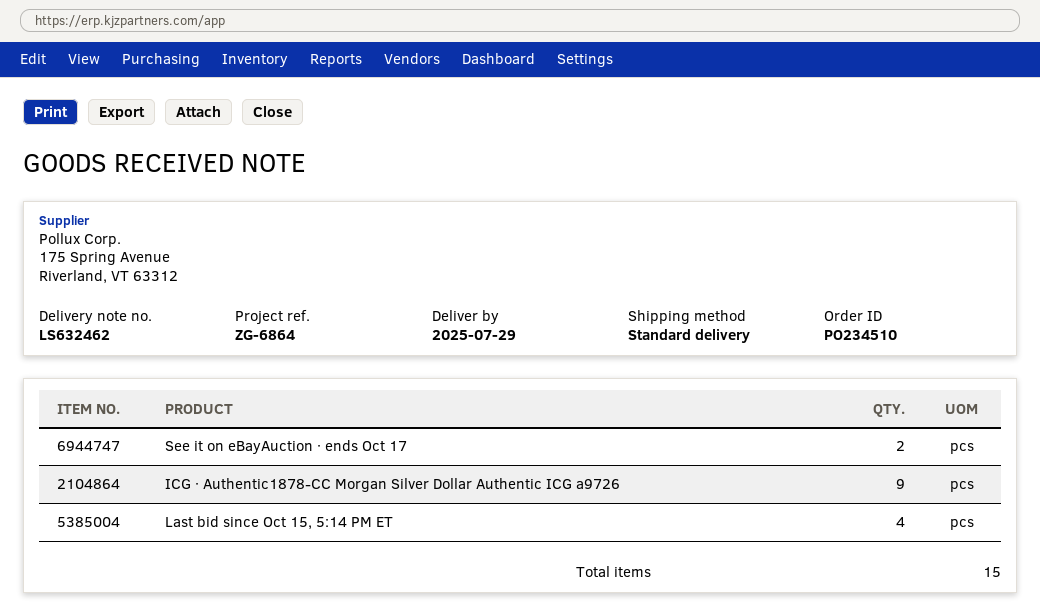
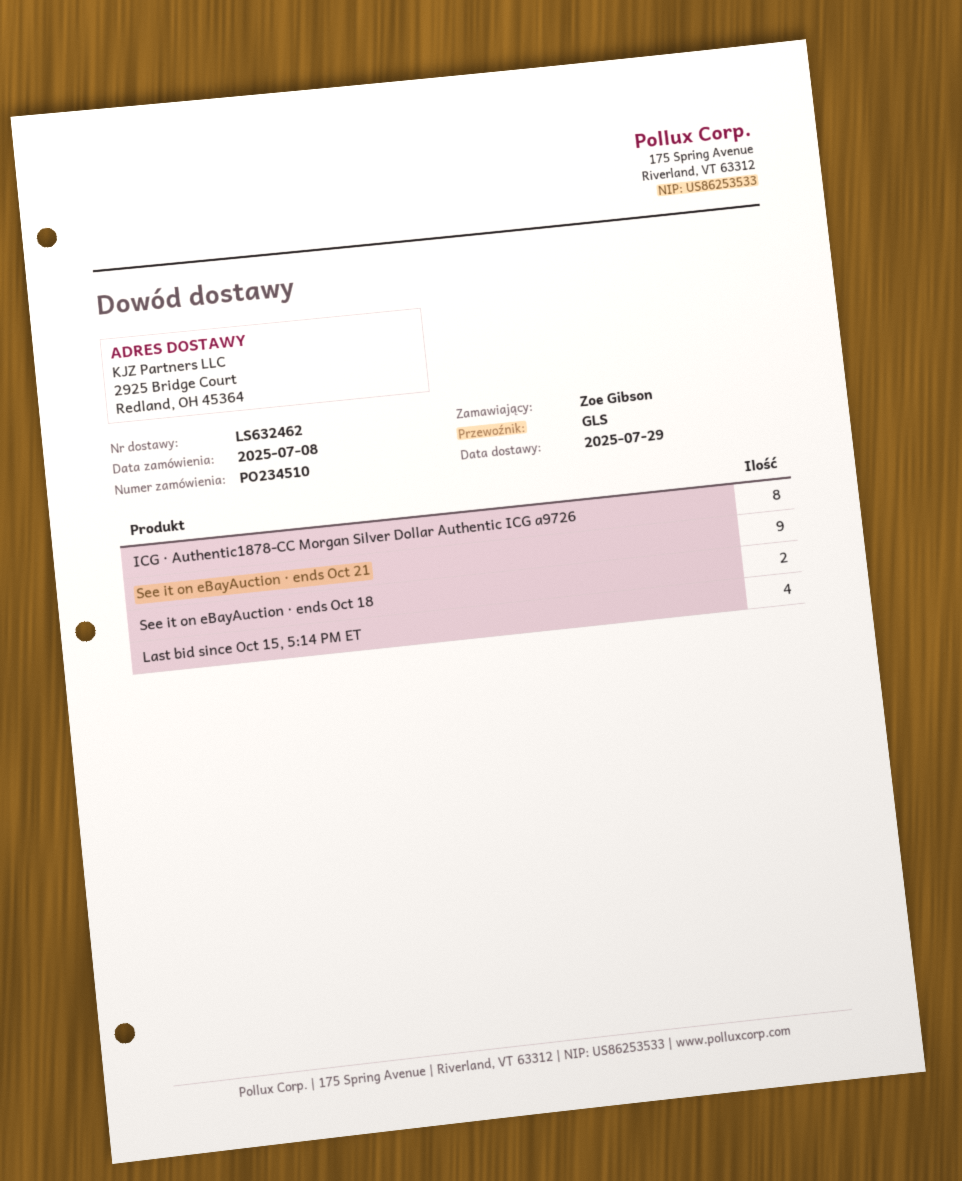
shipping method: standard -> GLS
See it on eBayAuction · ends Oct 17: 2 -> none
ICG · Authentic1878-CC Morgan Silver Dollar Authentic ICG a9726: 9 -> 8
See it on eBayAuction · ends Oct 21: none -> 9
See it on eBayAuction · ends Oct 18: none -> 2

